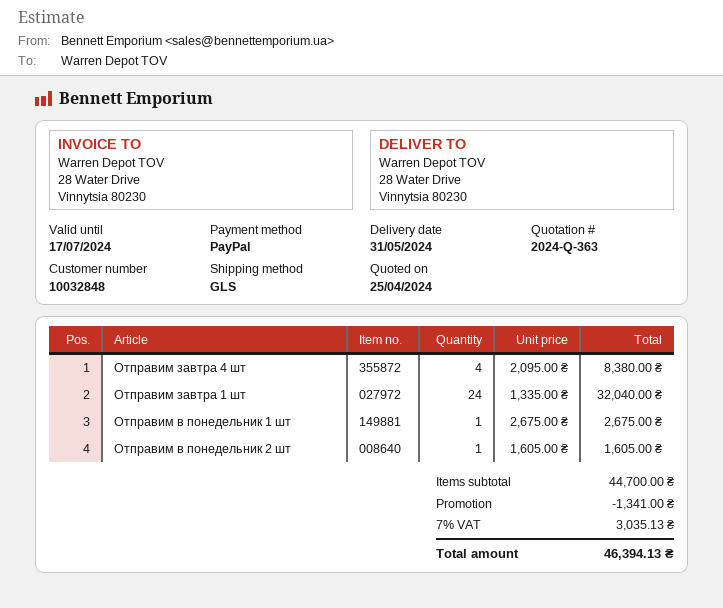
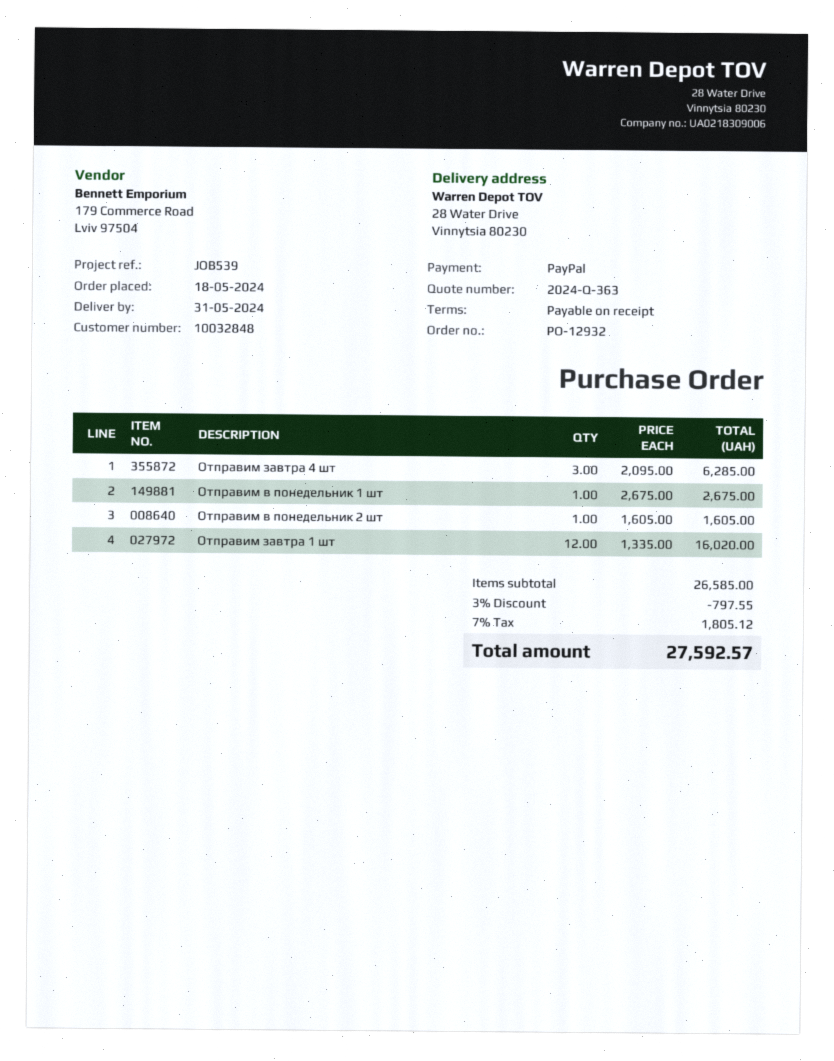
Отправим завтра 4 шт: 4 x 2095.00 = 8380.00 -> 3 x 2095.00 = 6285.00
Отправим завтра 1 шт: 24 x 1335.00 = 32040.00 -> 12 x 1335.00 = 16020.00
subtotal: 44700.00 -> 26585.00
discount: 1341.00 -> 797.55
tax: 7% = 3035.13 -> 7% = 1805.12
total: 46394.13 -> 27592.57

